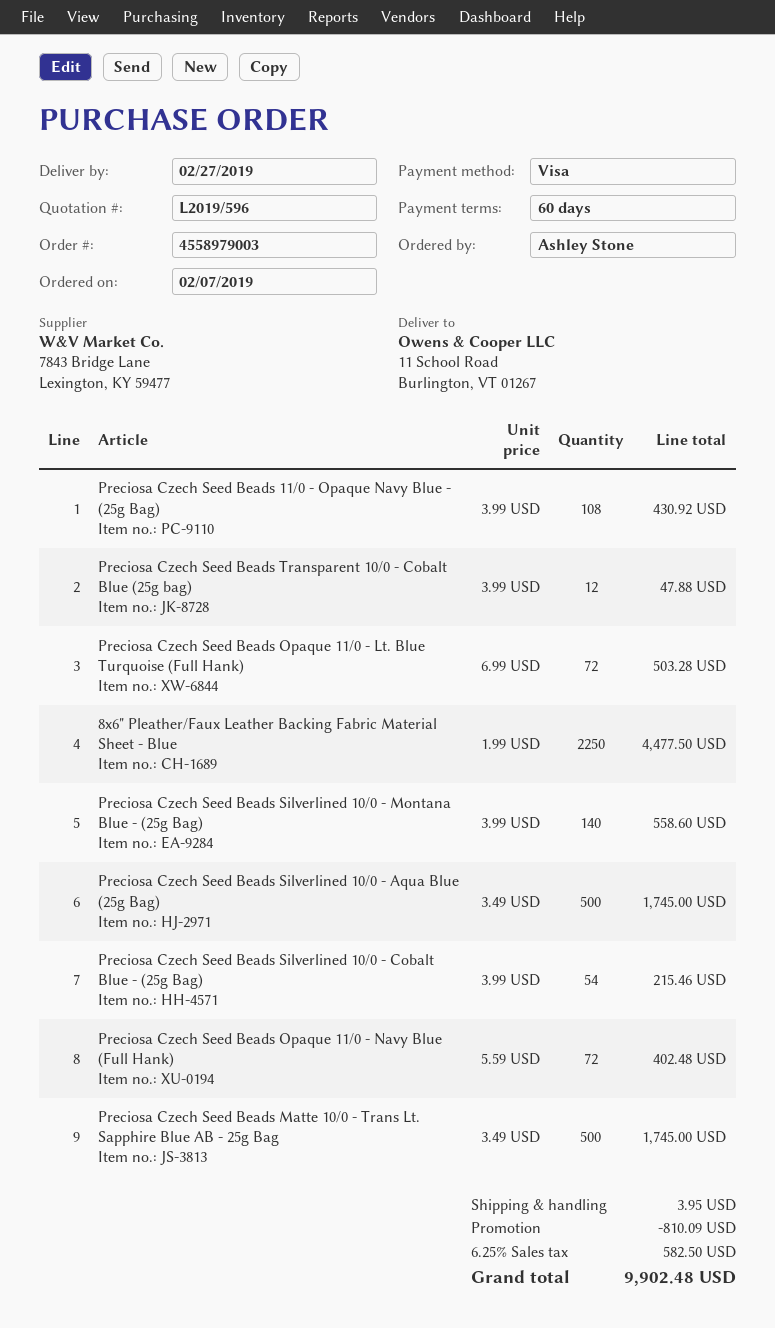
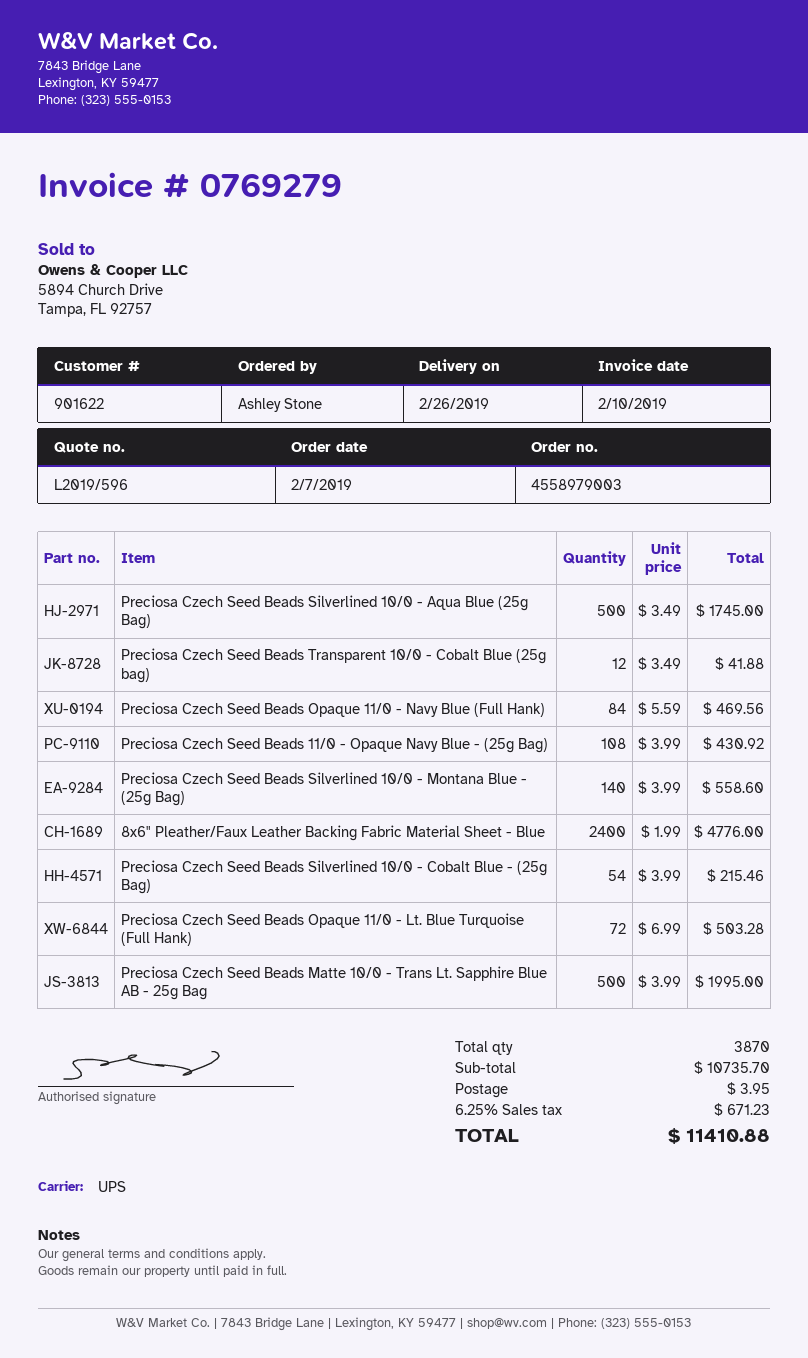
delivery date: 2019-02-27 -> 2019-02-26
Preciosa Czech Seed Beads Transparent 10/0 - Cobalt Blue (25g bag): 12 x 3.99 = 47.88 -> 12 x 3.49 = 41.88
8x6" Pleather/Faux Leather Backing Fabric Material Sheet - Blue: 2250 x 1.99 = 4477.50 -> 2400 x 1.99 = 4776.00
Preciosa Czech Seed Beads Opaque 11/0 - Navy Blue (Full Hank): 72 x 5.59 = 402.48 -> 84 x 5.59 = 469.56
Preciosa Czech Seed Beads Matte 10/0 - Trans Lt. Sapphire Blue AB - 25g Bag: 500 x 3.49 = 1745.00 -> 500 x 3.99 = 1995.00
discount: 810.09 -> none
tax: 6.25% = 582.50 -> 6.25% = 671.23
total: 9902.48 -> 11410.88

